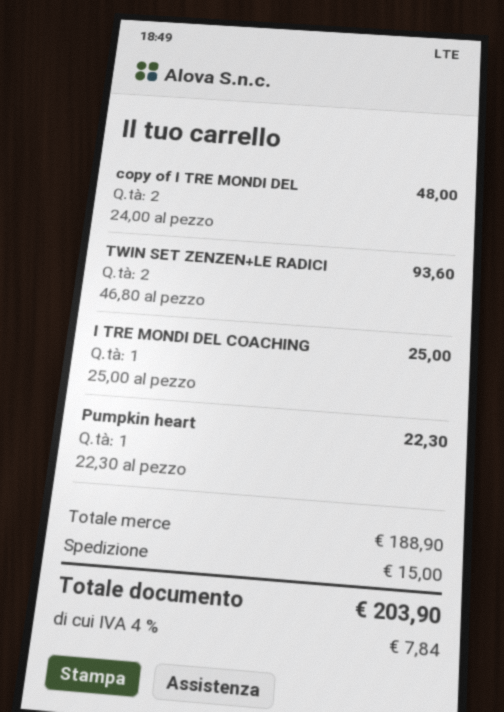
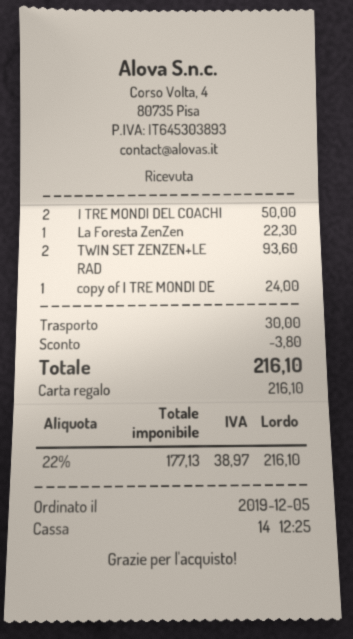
copy of I TRE MONDI DEL: 2 for 48.00 -> 1 for 24.00
I TRE MONDI DEL COACHING: 1 for 25.00 -> 2 for 50.00
Pumpkin heart: 1 for 22.30 -> none
La Foresta ZenZen: none -> 1 for 22.30
discount: none -> 3.80
shipping: 15.00 -> 30.00
tax: 4% = 7.84 -> 22% = 38.97
total: 203.90 -> 216.10

